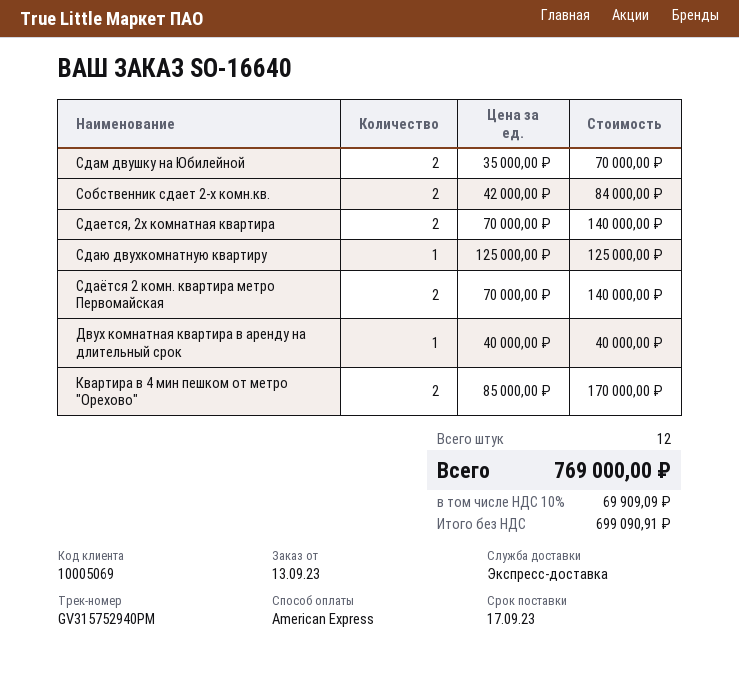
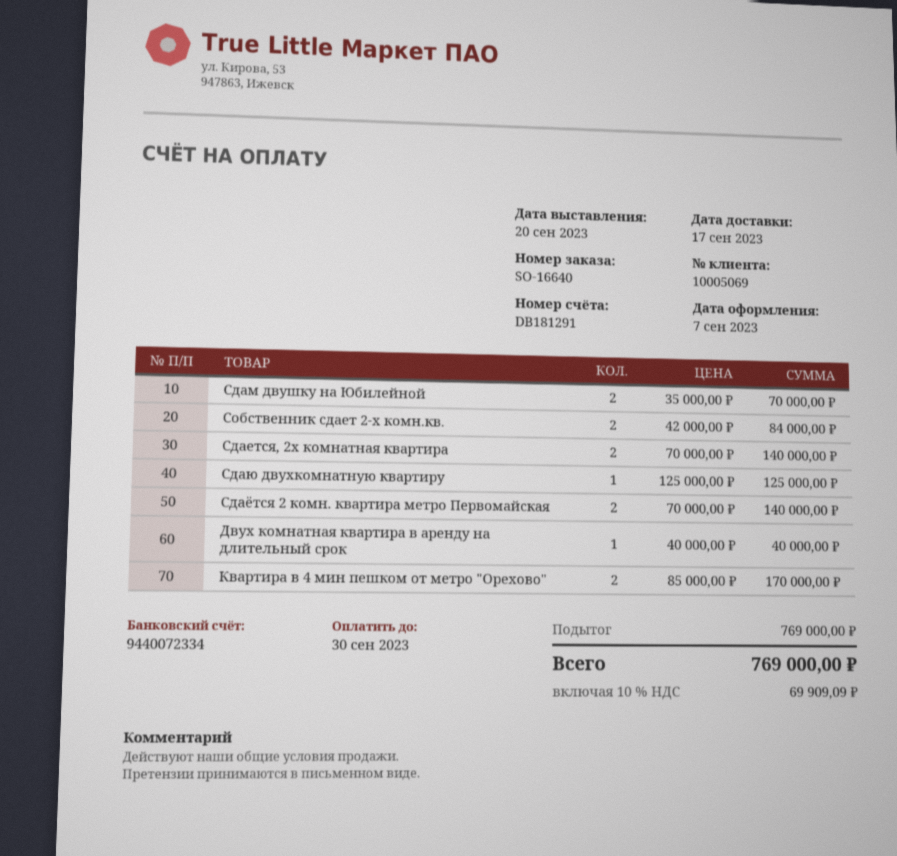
order date: 2023-09-13 -> 2023-09-07

